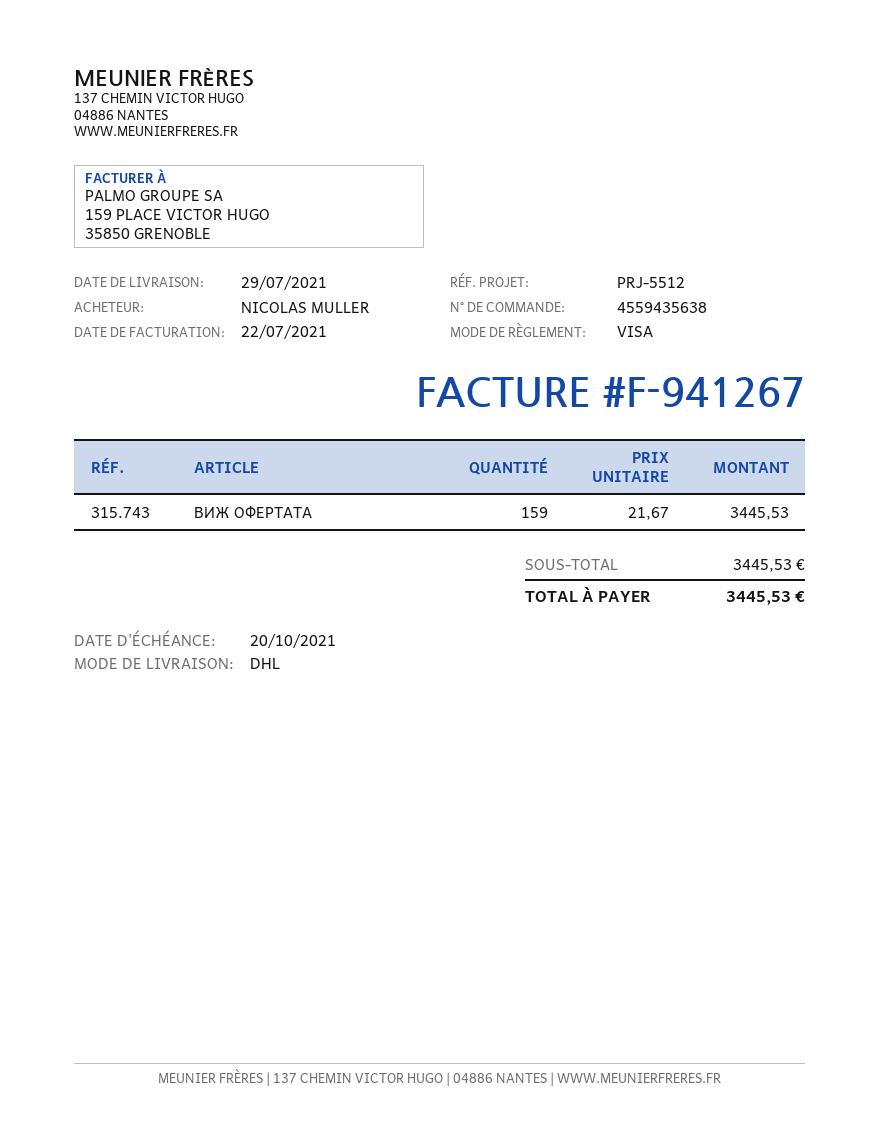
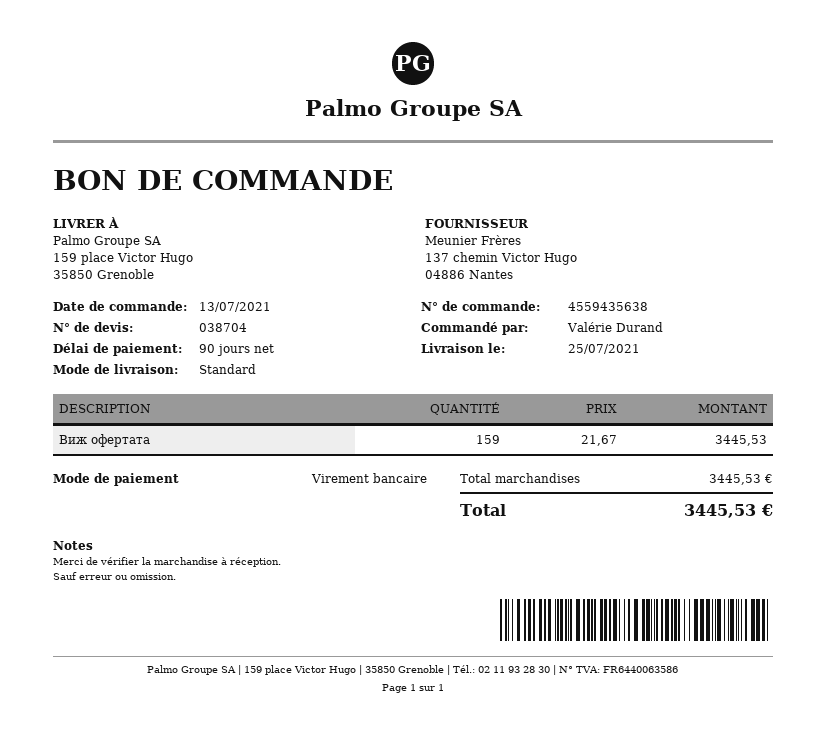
delivery date: 2021-07-29 -> 2021-07-25
ordered by: NICOLAS MULLER -> Valérie Durand
payment method: Visa -> bank transfer
shipping method: DHL -> standard

